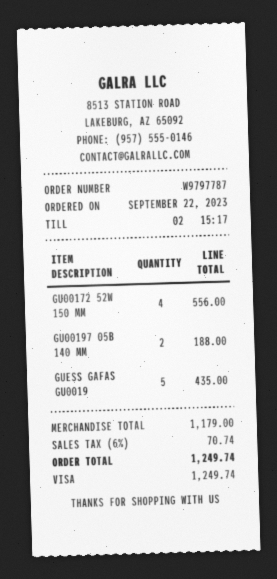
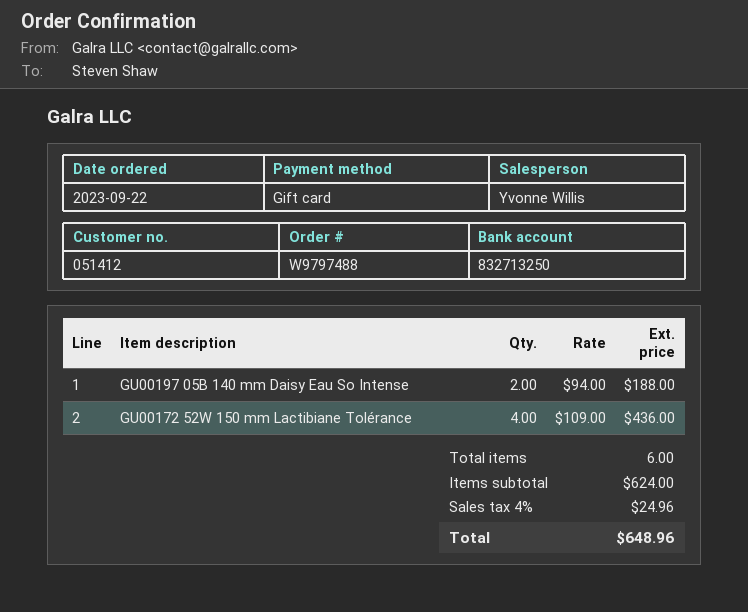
order number: W9797787 -> W9797488
payment method: Visa -> gift card
GU00172 52W 150 MM: 4 for 556.00 -> 4 for 436.00
GUESS GAFAS GU0019: 5 for 435.00 -> none
subtotal: 1179.00 -> 624.00
tax: 6% = 70.74 -> 4% = 24.96
total: 1249.74 -> 648.96

